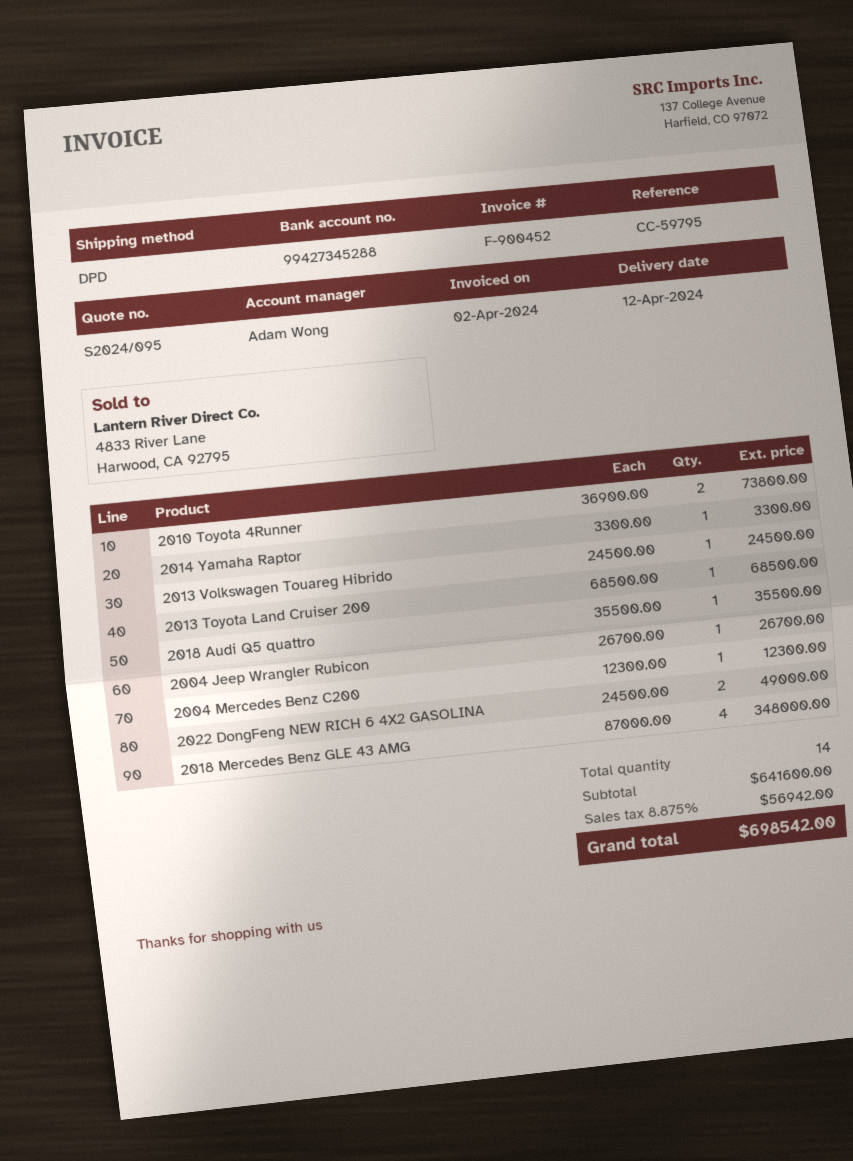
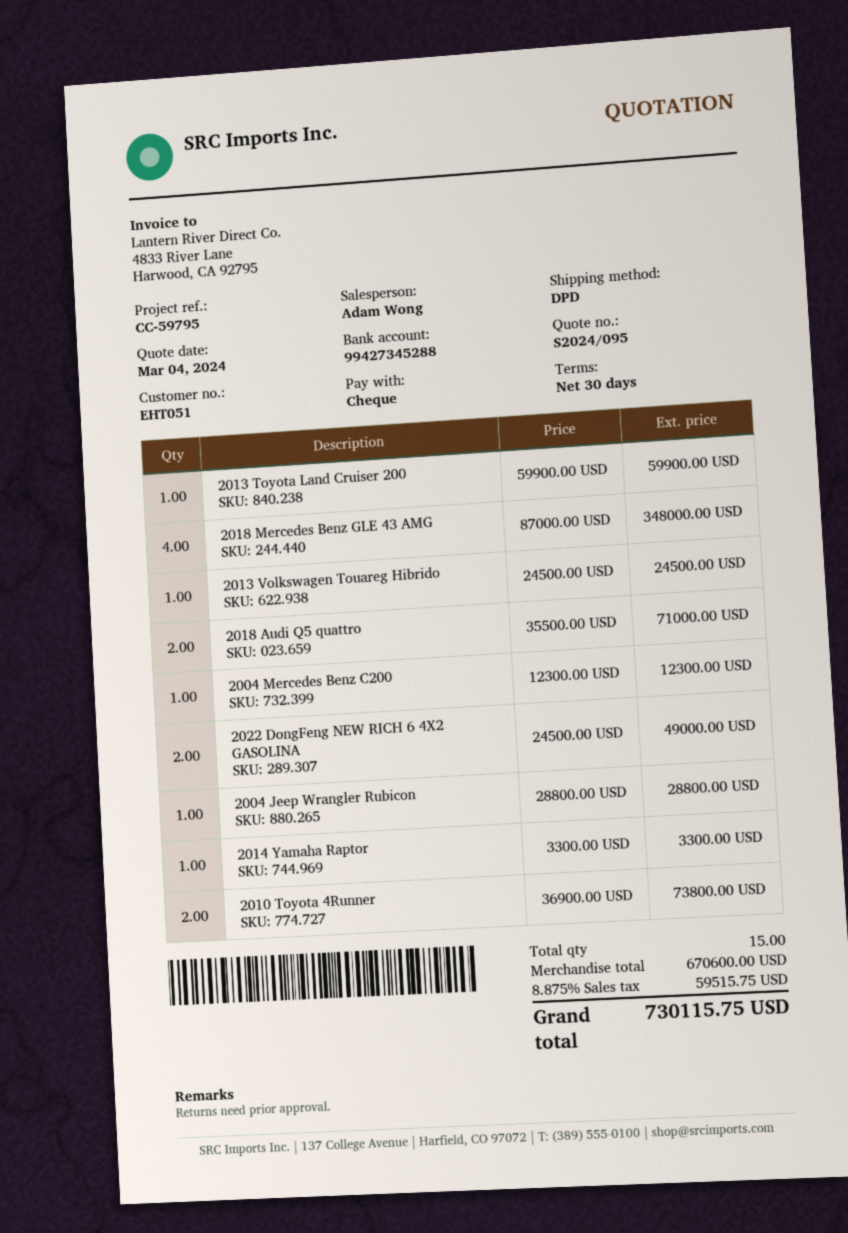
2013 Toyota Land Cruiser 200: 1 x 68500.00 = 68500.00 -> 1 x 59900.00 = 59900.00
2018 Audi Q5 quattro: 1 x 35500.00 = 35500.00 -> 2 x 35500.00 = 71000.00
2004 Jeep Wrangler Rubicon: 1 x 26700.00 = 26700.00 -> 1 x 28800.00 = 28800.00
total quantity: 14 -> 15
subtotal: 641600.00 -> 670600.00
tax: 8.875% = 56942.00 -> 8.875% = 59515.75
total: 698542.00 -> 730115.75

